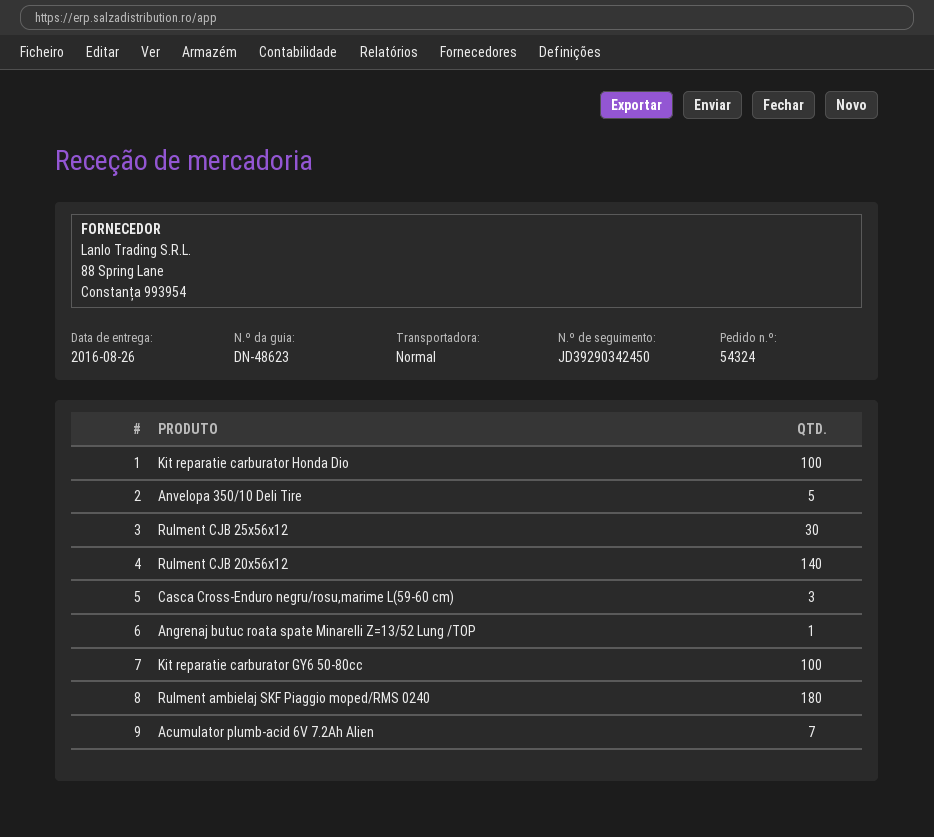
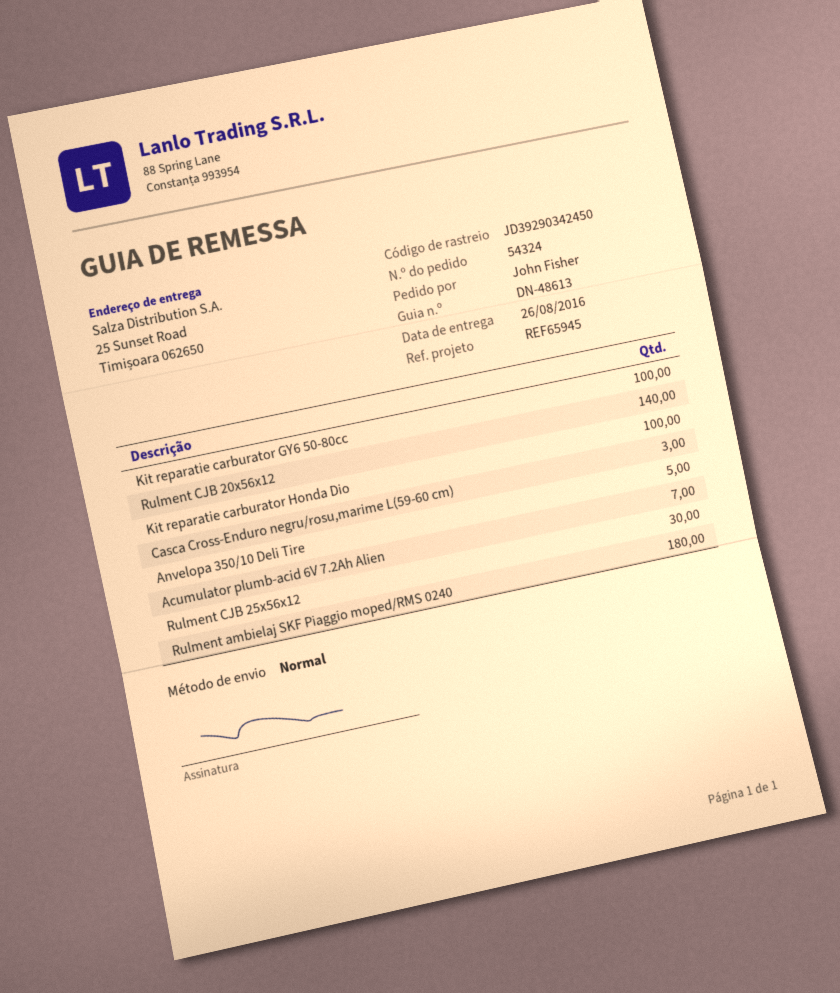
delivery note number: DN-48623 -> DN-48613
Angrenaj butuc roata spate Minarelli Z=13/52 Lung /TOP: 1 -> none

